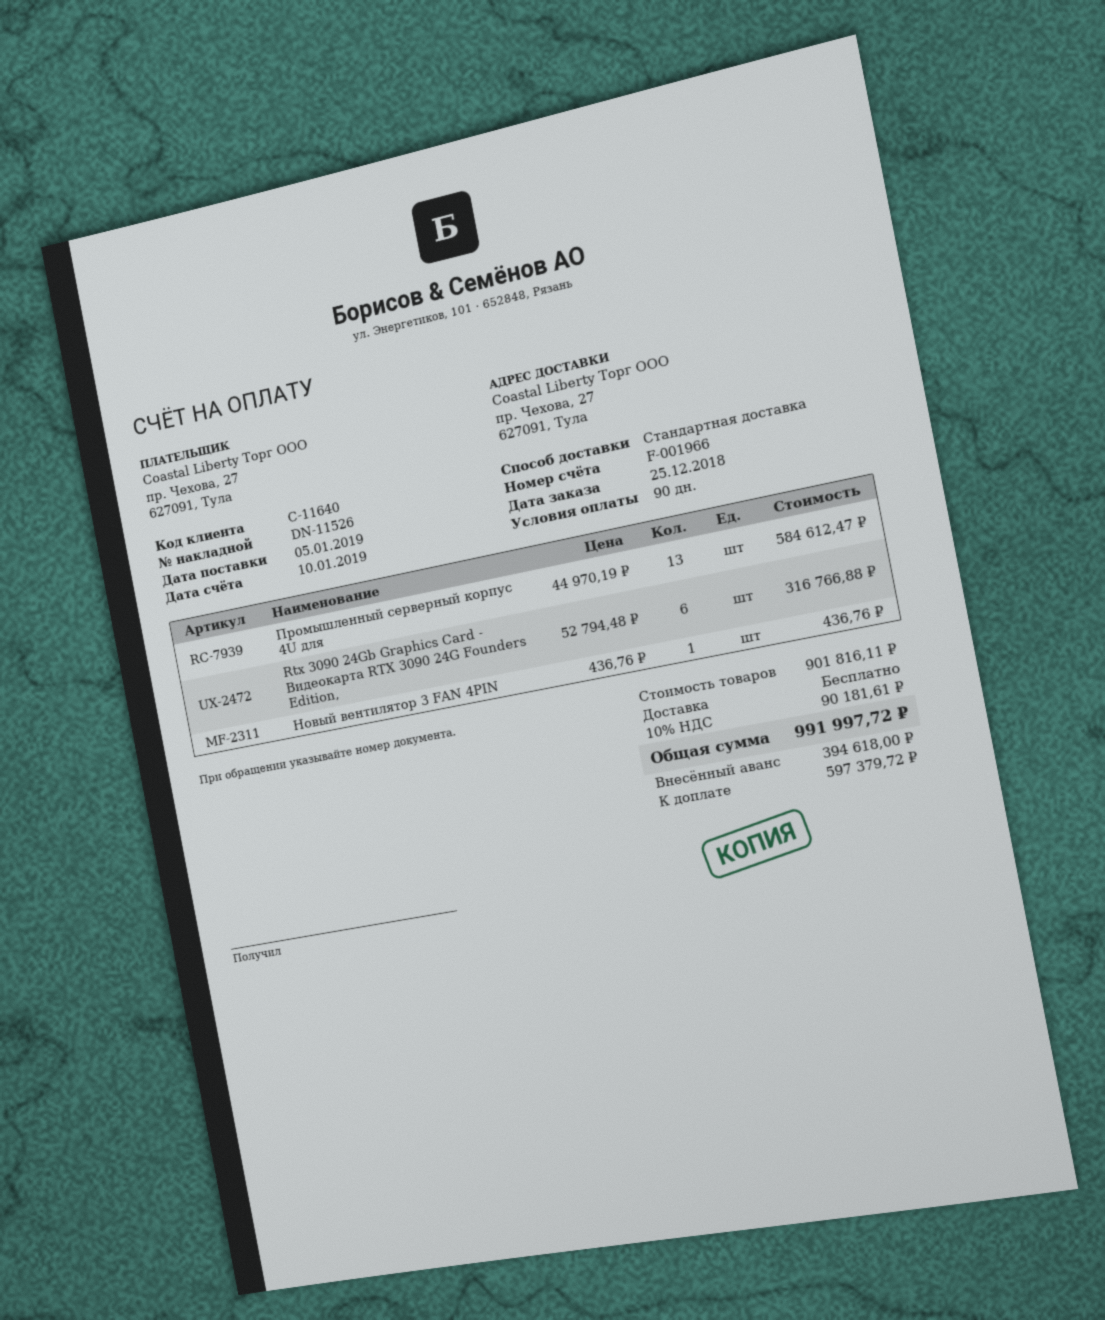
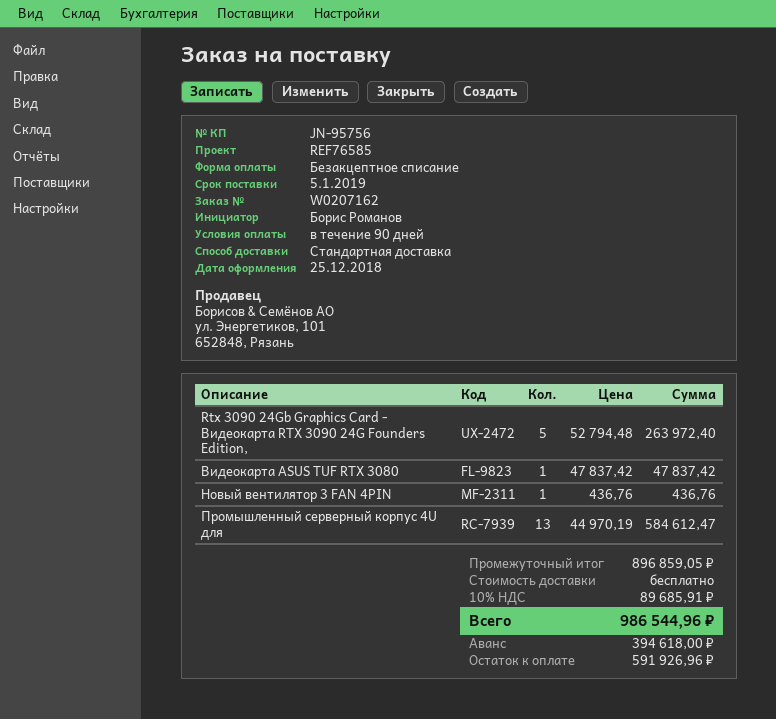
Rtx 3090 24Gb Graphics Card - Видеокарта RTX 3090 24G Founders Edition,: 6 x 52794.48 = 316766.88 -> 5 x 52794.48 = 263972.40
Видеокарта ASUS TUF RTX 3080: none -> 1 x 47837.42 = 47837.42
subtotal: 901816.11 -> 896859.05
tax: 10% = 90181.61 -> 10% = 89685.91
total: 991997.72 -> 986544.96
balance: 597379.72 -> 591926.96

